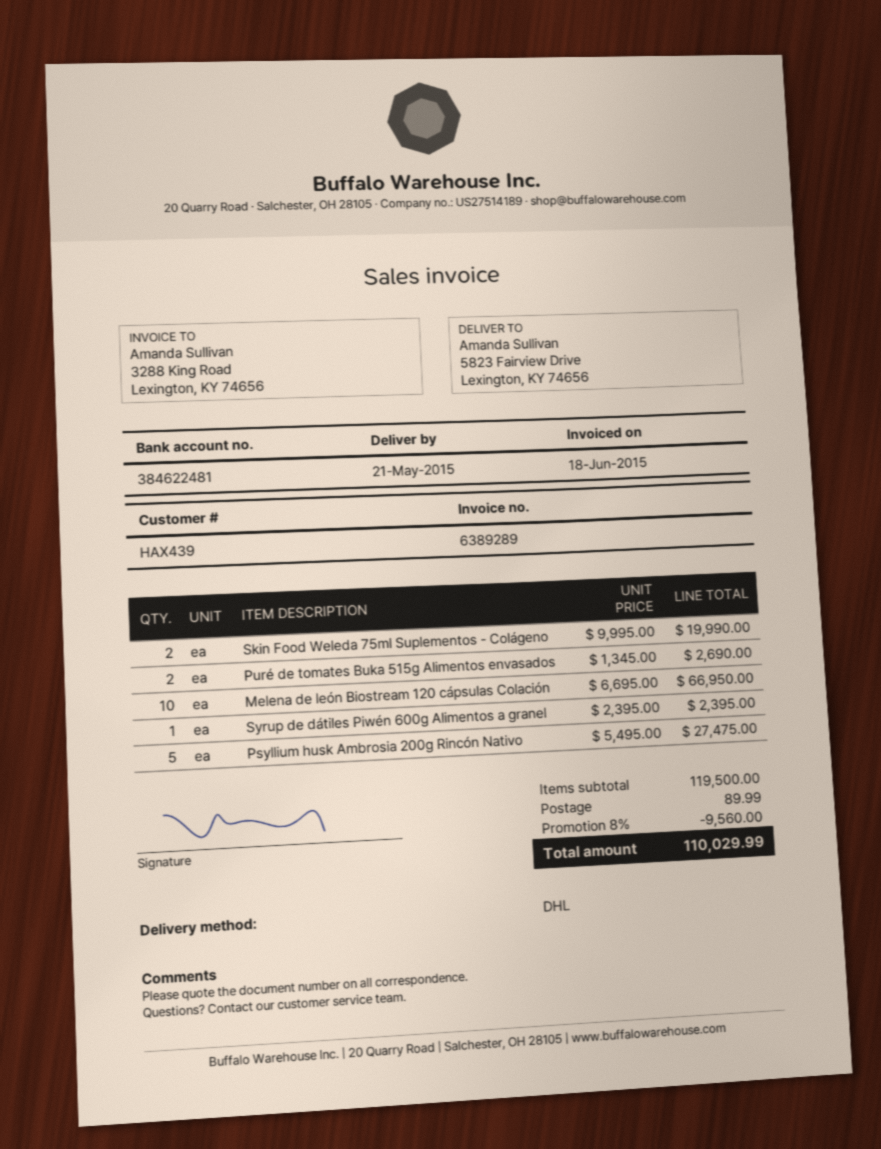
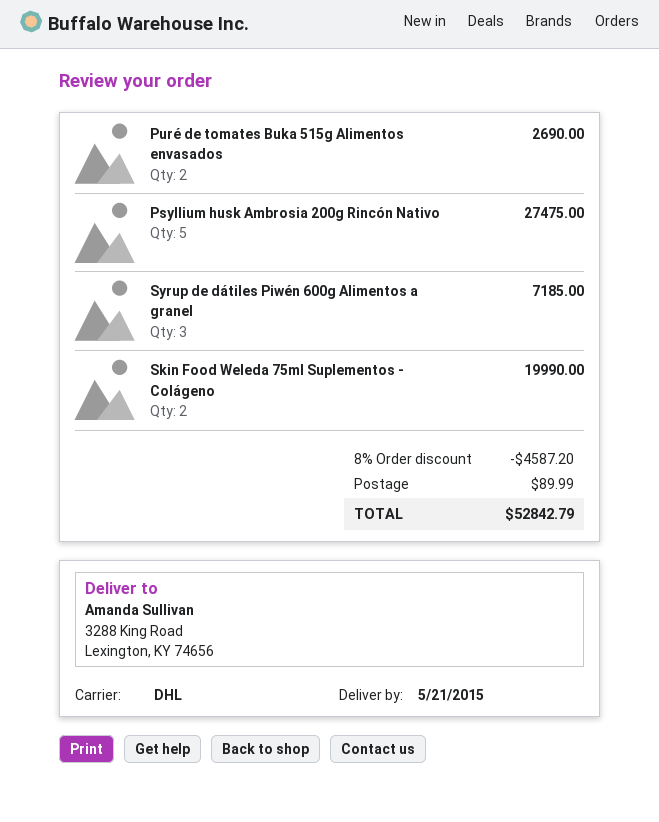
ship to: 5823 Fairview Drive, Lexington, KY 74656 -> 3288 King Road, Lexington, KY 74656
Melena de león Biostream 120 cápsulas Colación: 10 for 66950.00 -> none
Syrup de dátiles Piwén 600g Alimentos a granel: 1 for 2395.00 -> 3 for 7185.00
discount: 8% = 9560.00 -> 8% = 4587.20
total: 110029.99 -> 52842.79

